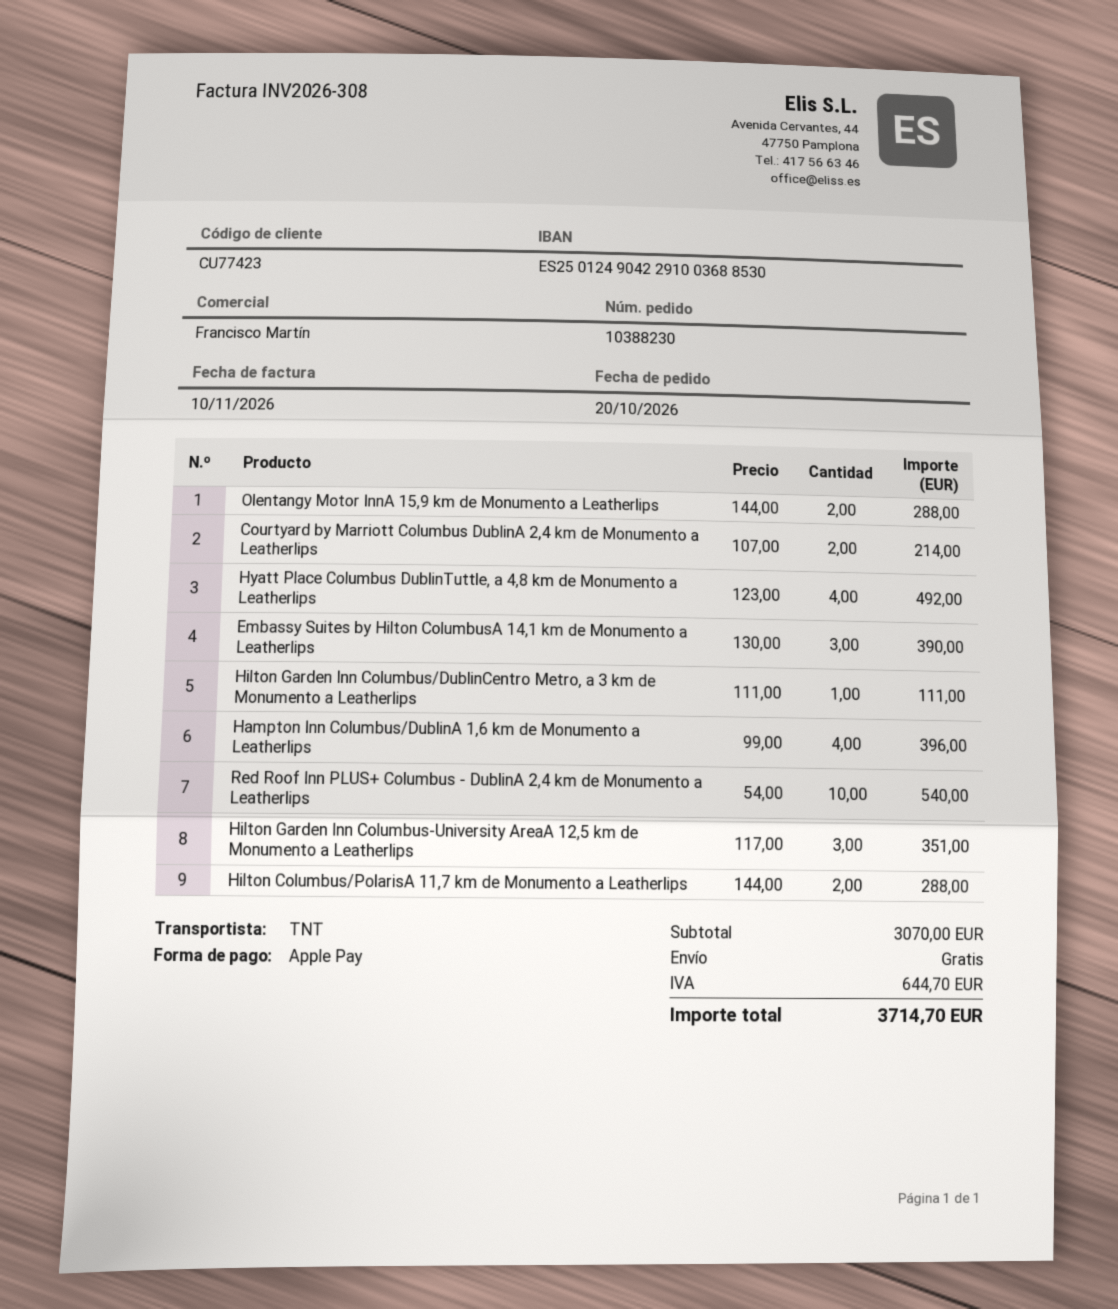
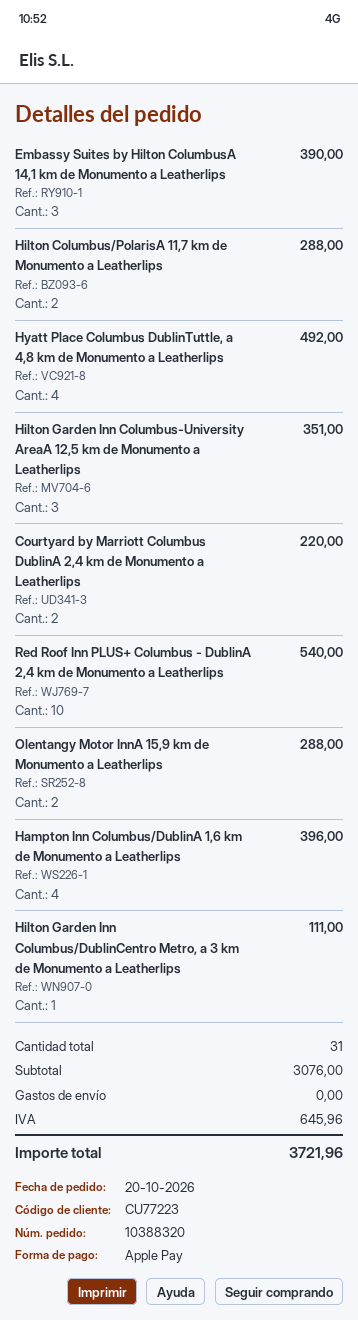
order number: 10388230 -> 10388320
customer number: CU77423 -> CU77223
Courtyard by Marriott Columbus DublinA 2,4 km de Monumento a Leatherlips: 2 for 214.00 -> 2 for 220.00
subtotal: 3070.00 -> 3076.00
tax: 644.70 -> 645.96
total: 3714.70 -> 3721.96

